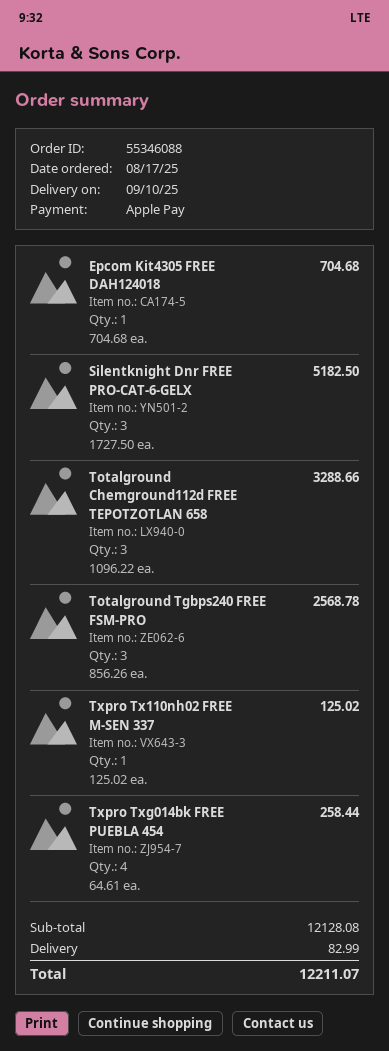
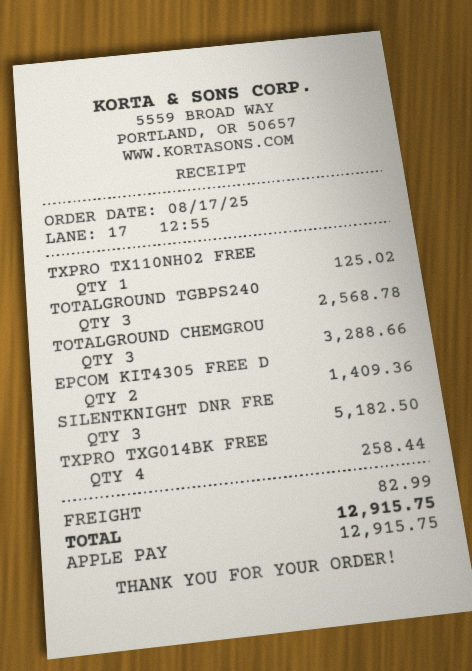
Epcom Kit4305 FREE DAH124018: 1 for 704.68 -> 2 for 1409.36
total: 12211.07 -> 12915.75

